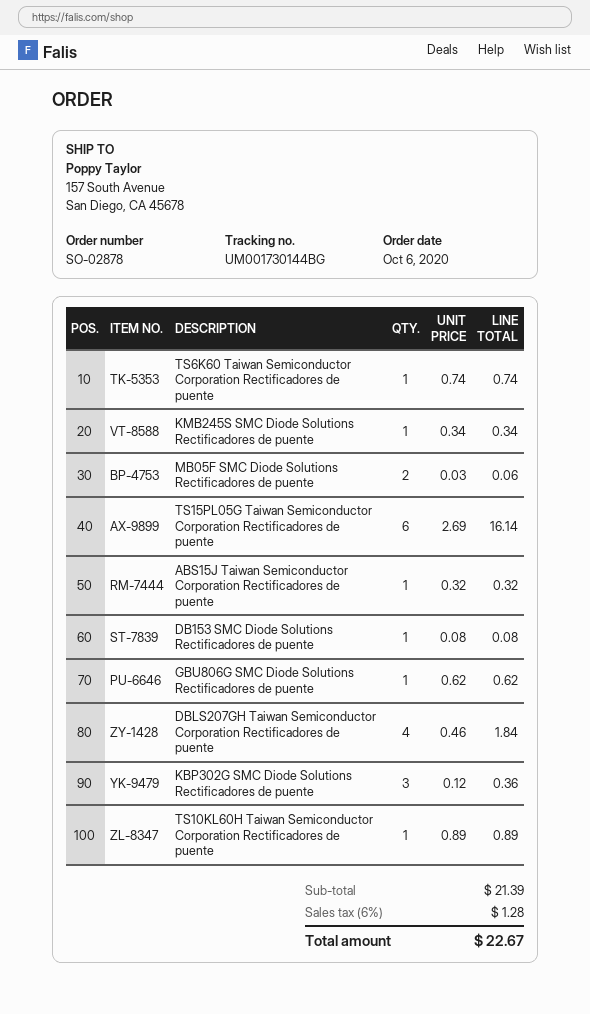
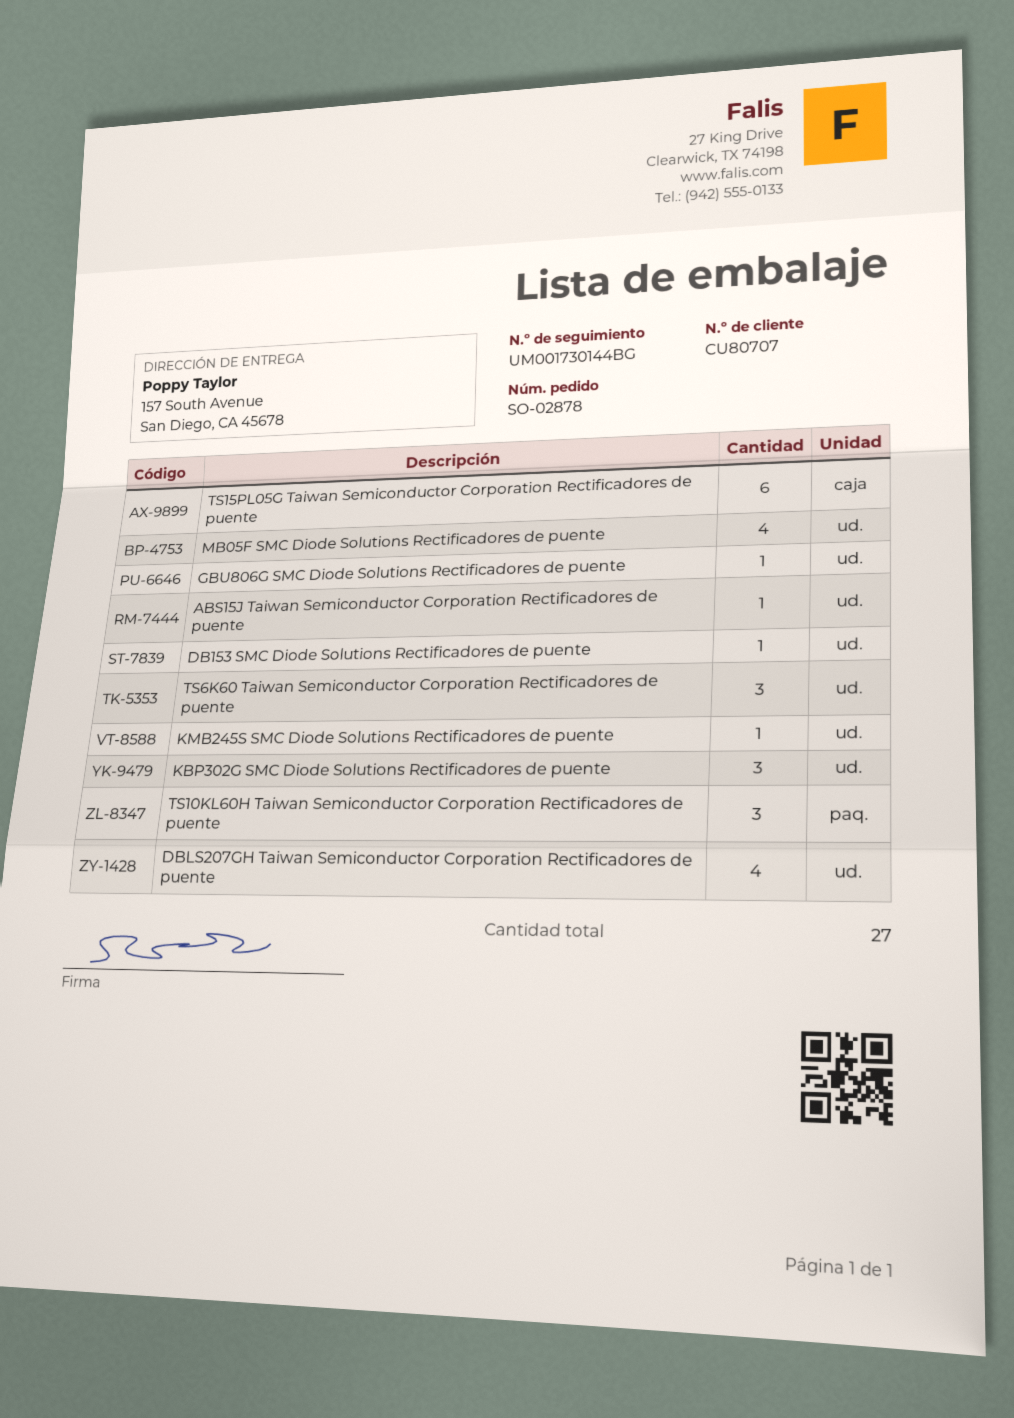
TS6K60 Taiwan Semiconductor Corporation Rectificadores de puente: 1 -> 3
MB05F SMC Diode Solutions Rectificadores de puente: 2 -> 4
TS10KL60H Taiwan Semiconductor Corporation Rectificadores de puente: 1 -> 3

